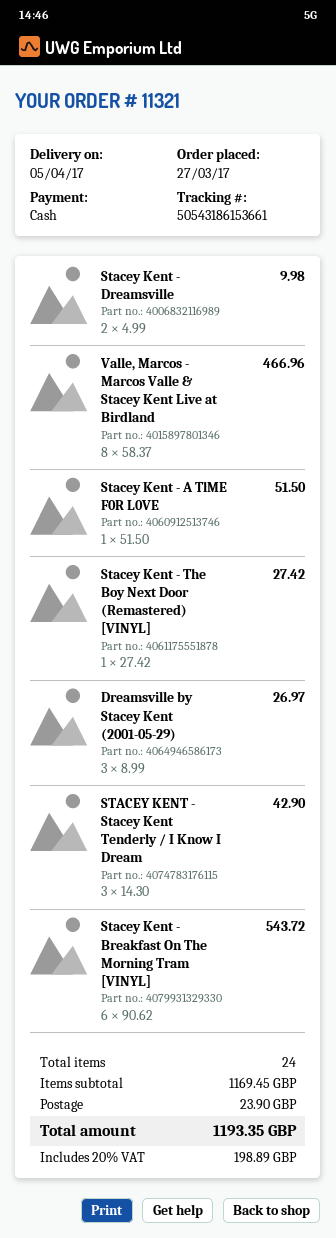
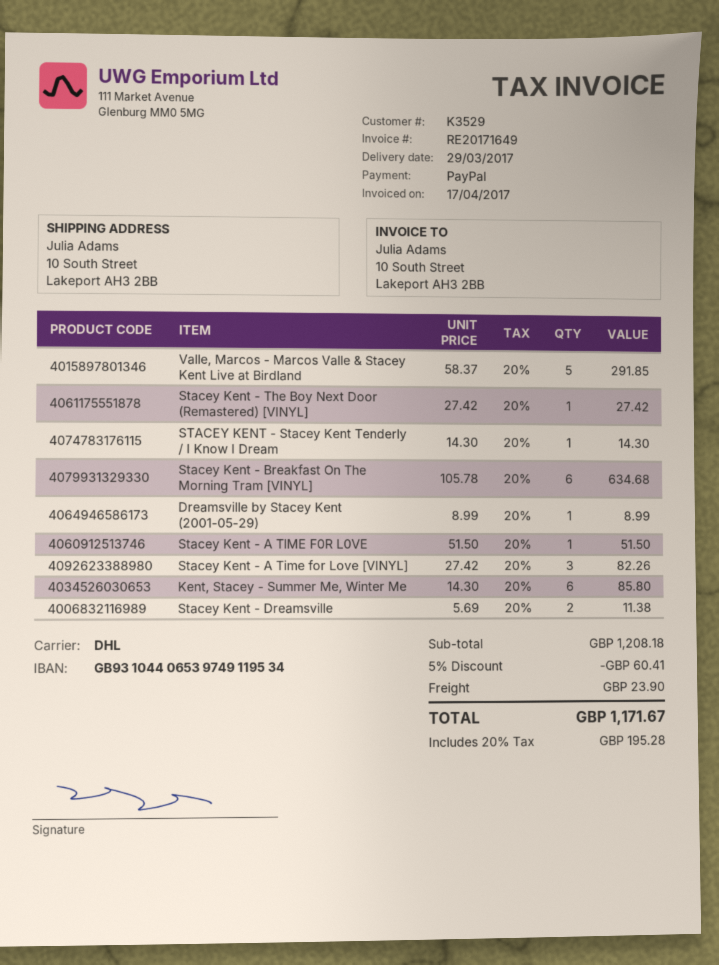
delivery date: 2017-04-05 -> 2017-03-29
payment method: cash -> PayPal
Stacey Kent - Dreamsville: 2 x 4.99 = 9.98 -> 2 x 5.69 = 11.38
Valle, Marcos - Marcos Valle & Stacey Kent Live at Birdland: 8 x 58.37 = 466.96 -> 5 x 58.37 = 291.85
Dreamsville by Stacey Kent (2001-05-29): 3 x 8.99 = 26.97 -> 1 x 8.99 = 8.99
STACEY KENT - Stacey Kent Tenderly / I Know I Dream: 3 x 14.30 = 42.90 -> 1 x 14.30 = 14.30
Stacey Kent - Breakfast On The Morning Tram [VINYL]: 6 x 90.62 = 543.72 -> 6 x 105.78 = 634.68
Stacey Kent - A Time for Love [VINYL]: none -> 3 x 27.42 = 82.26
Kent, Stacey - Summer Me, Winter Me: none -> 6 x 14.30 = 85.80
subtotal: 1169.45 -> 1208.18
discount: none -> 5% = 60.41
tax: 20% = 198.89 -> 20% = 195.28
total: 1193.35 -> 1171.67

